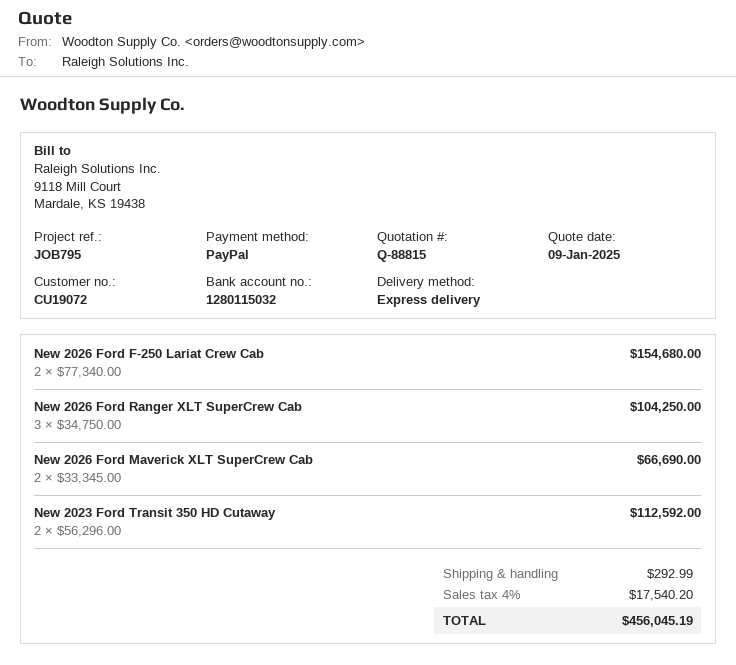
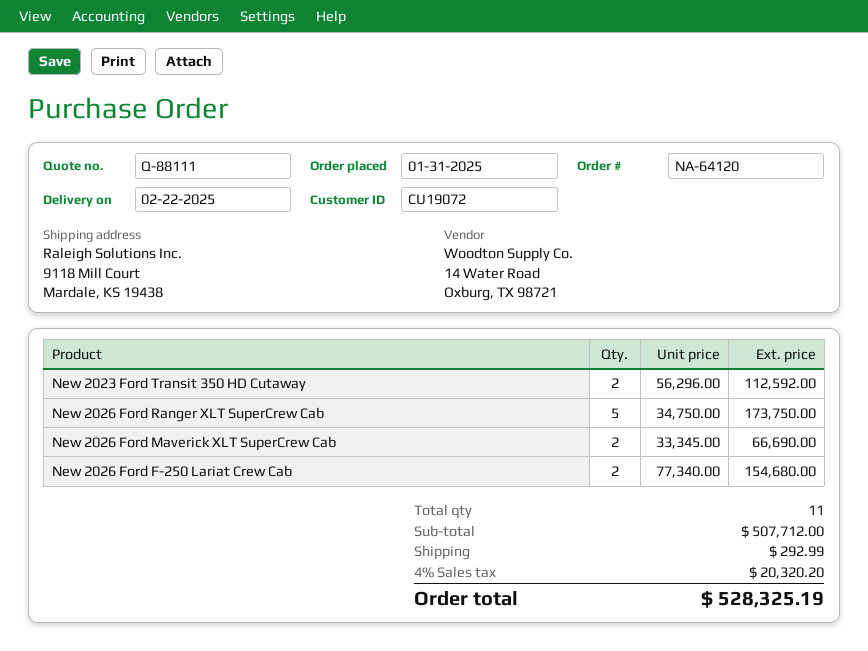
quote number: Q-88815 -> Q-88111
New 2026 Ford Ranger XLT SuperCrew Cab: 3 x 34750.00 = 104250.00 -> 5 x 34750.00 = 173750.00
tax: 4% = 17540.20 -> 4% = 20320.20
total: 456045.19 -> 528325.19

